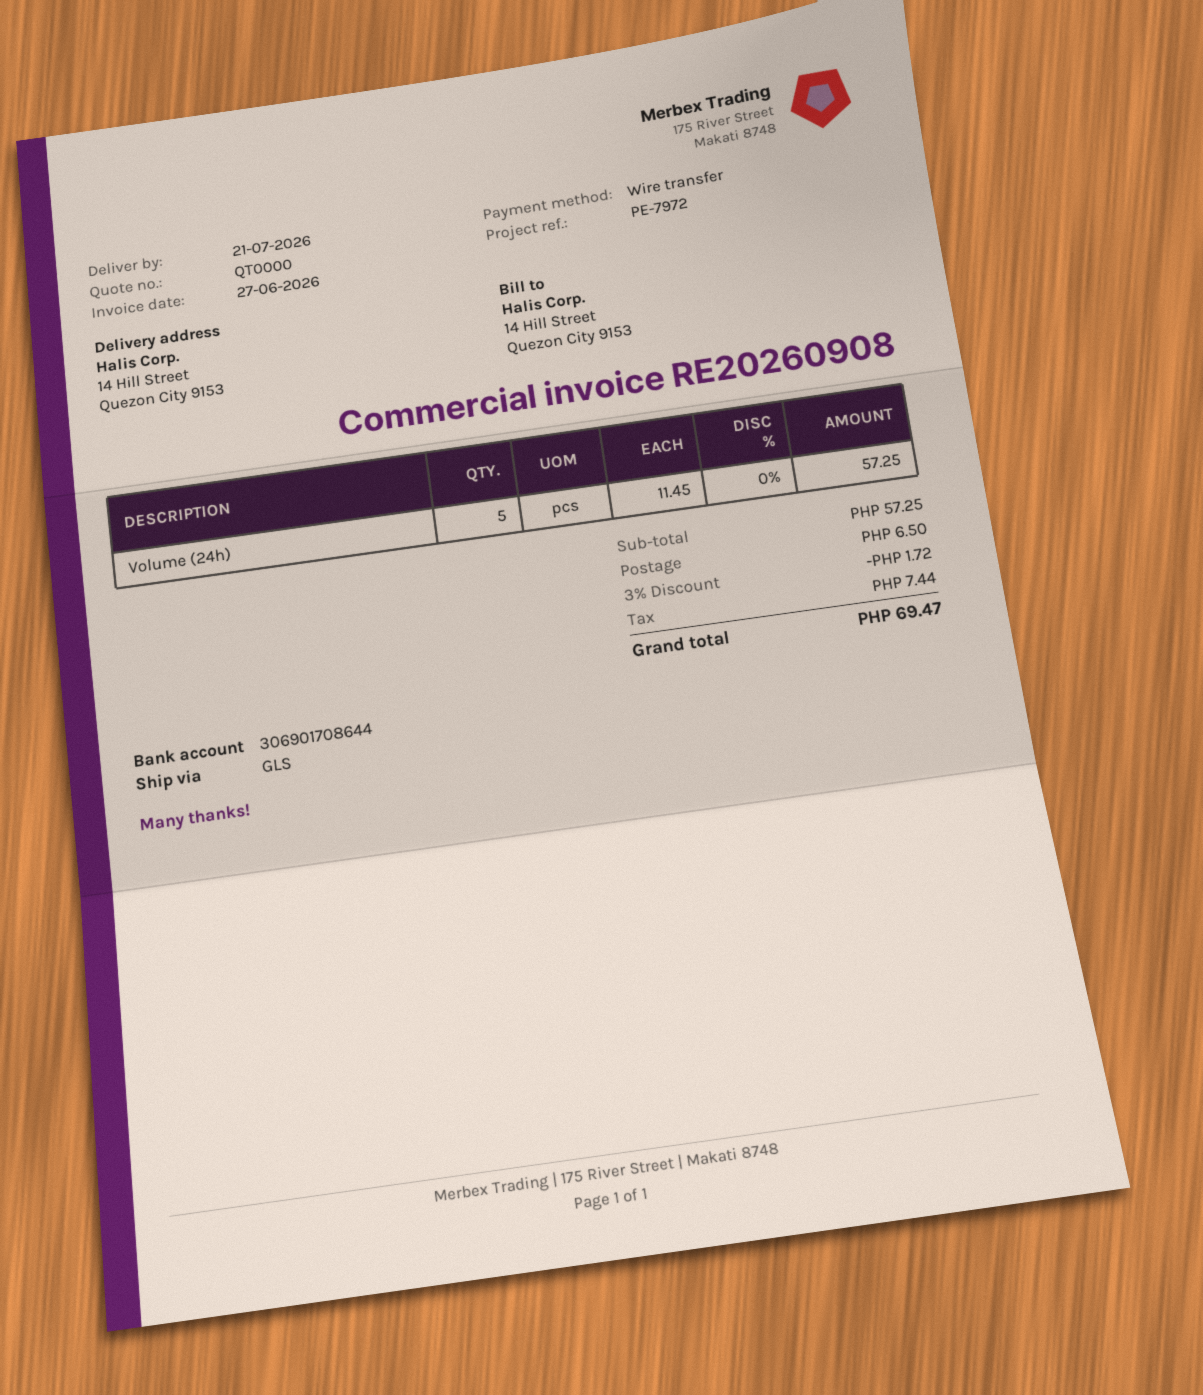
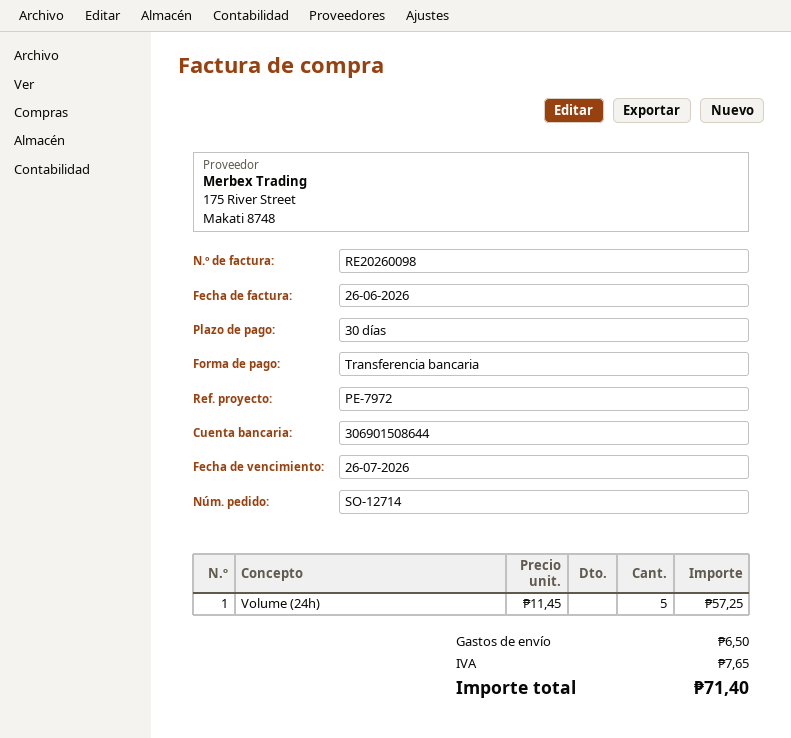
invoice number: RE20260908 -> RE20260098
invoice date: 2026-06-27 -> 2026-06-26
bank account: 306901708644 -> 306901508644
discount: 3% = 1.72 -> none
tax: 7.44 -> 7.65
total: 69.47 -> 71.40

